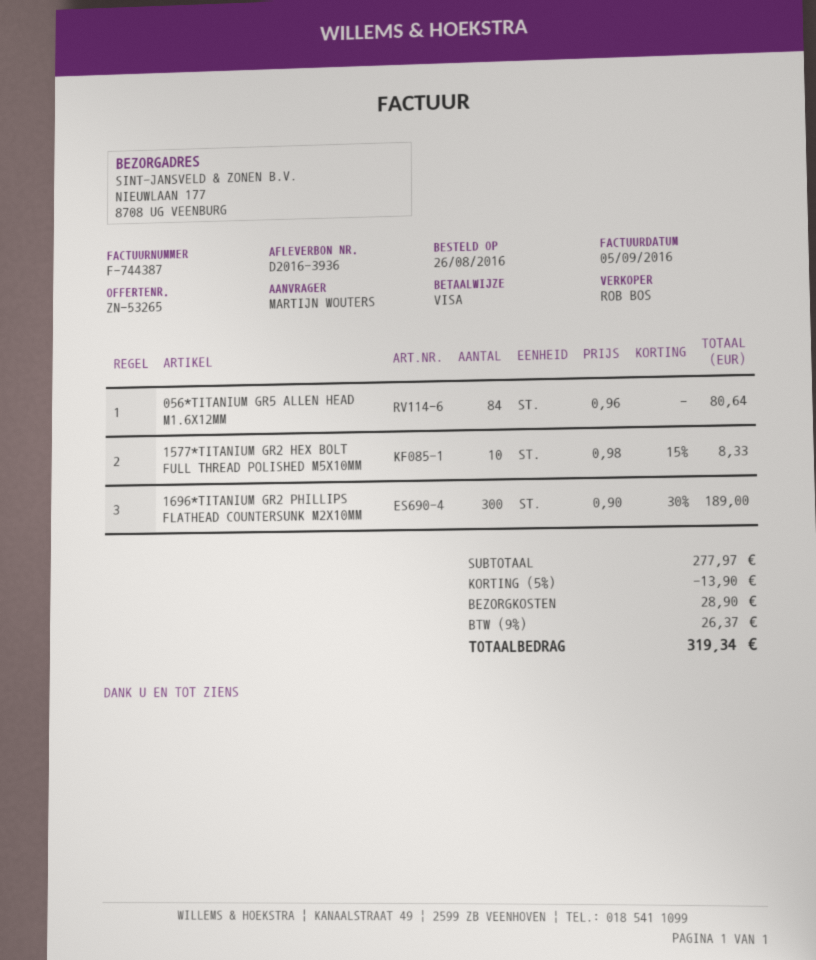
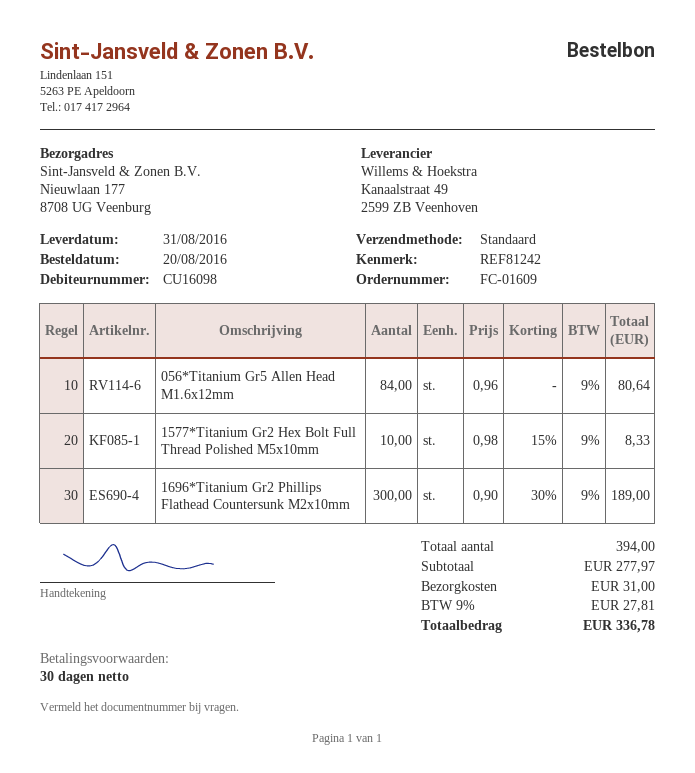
order date: 2016-08-26 -> 2016-08-20
discount: 5% = 13.90 -> none
shipping: 28.90 -> 31.00
tax: 9% = 26.37 -> 9% = 27.81
total: 319.34 -> 336.78

